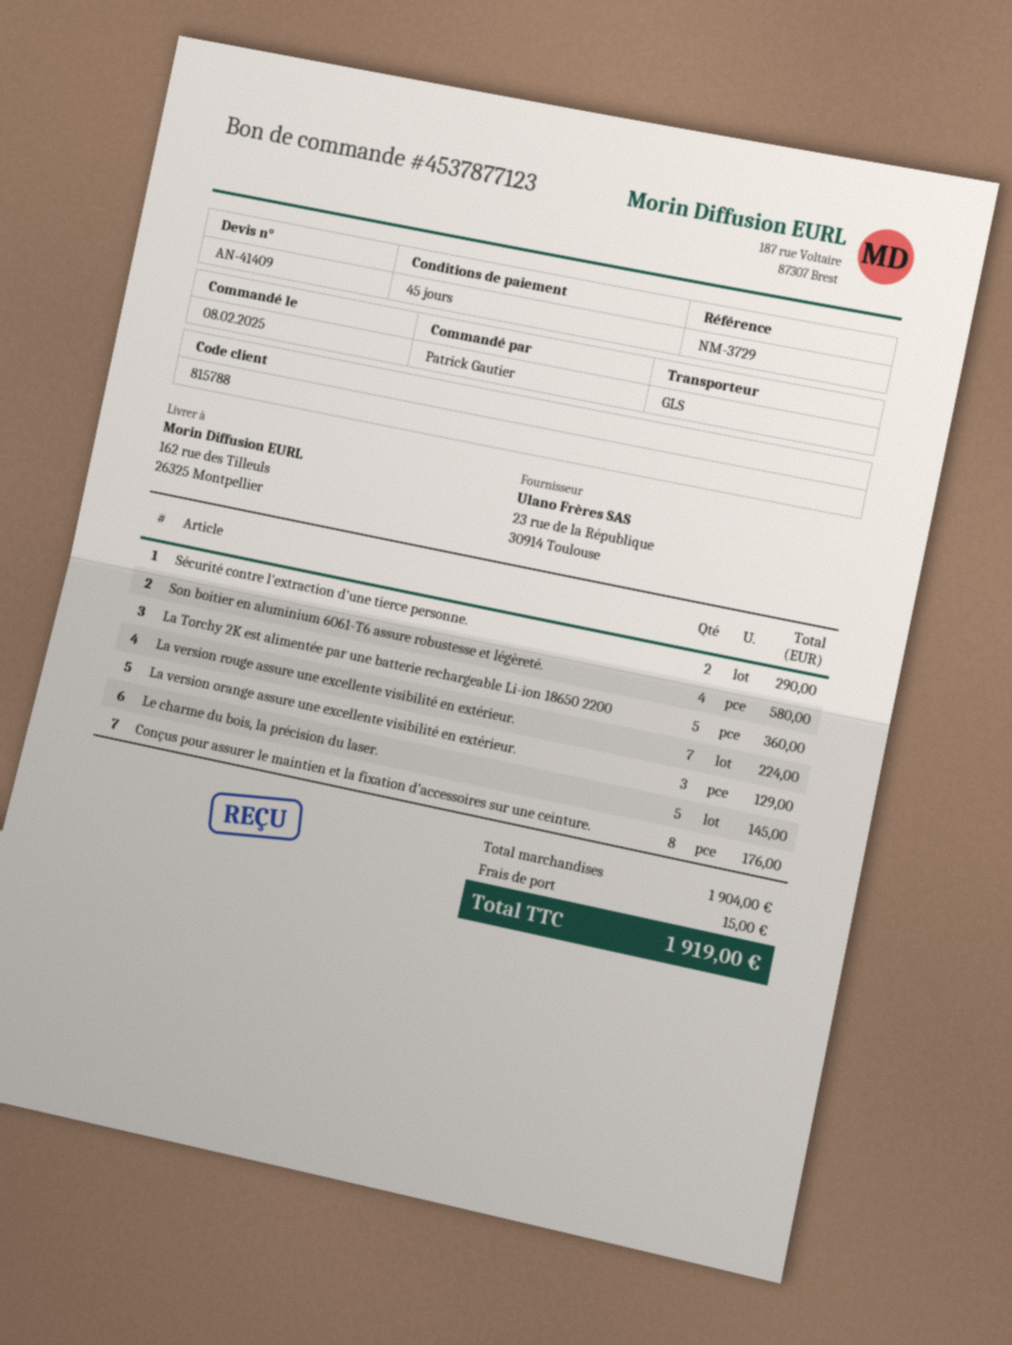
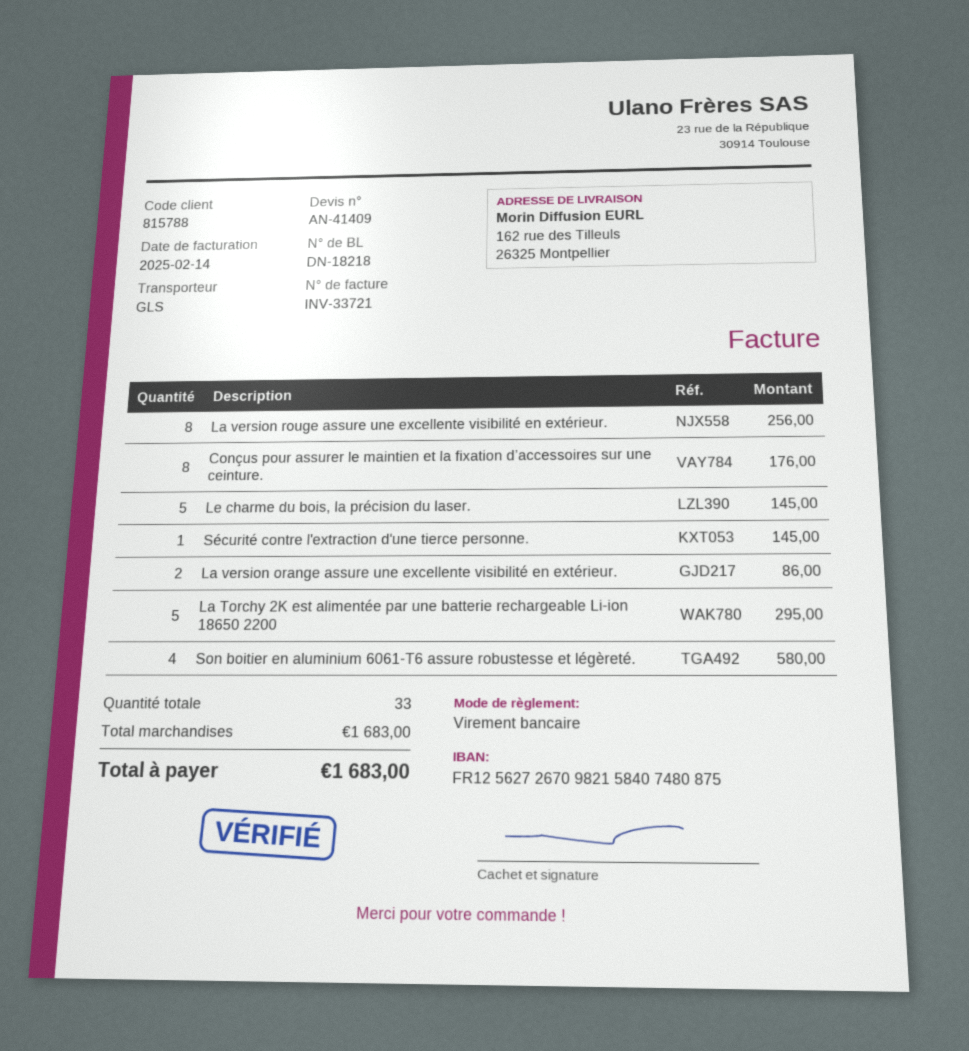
Sécurité contre l'extraction d'une tierce personne.: 2 for 290.00 -> 1 for 145.00
La Torchy 2K est alimentée par une batterie rechargeable Li-ion 18650 2200: 5 for 360.00 -> 5 for 295.00
La version rouge assure une excellente visibilité en extérieur.: 7 for 224.00 -> 8 for 256.00
La version orange assure une excellente visibilité en extérieur.: 3 for 129.00 -> 2 for 86.00
subtotal: 1904.00 -> 1683.00
shipping: 15.00 -> none
total: 1919.00 -> 1683.00

